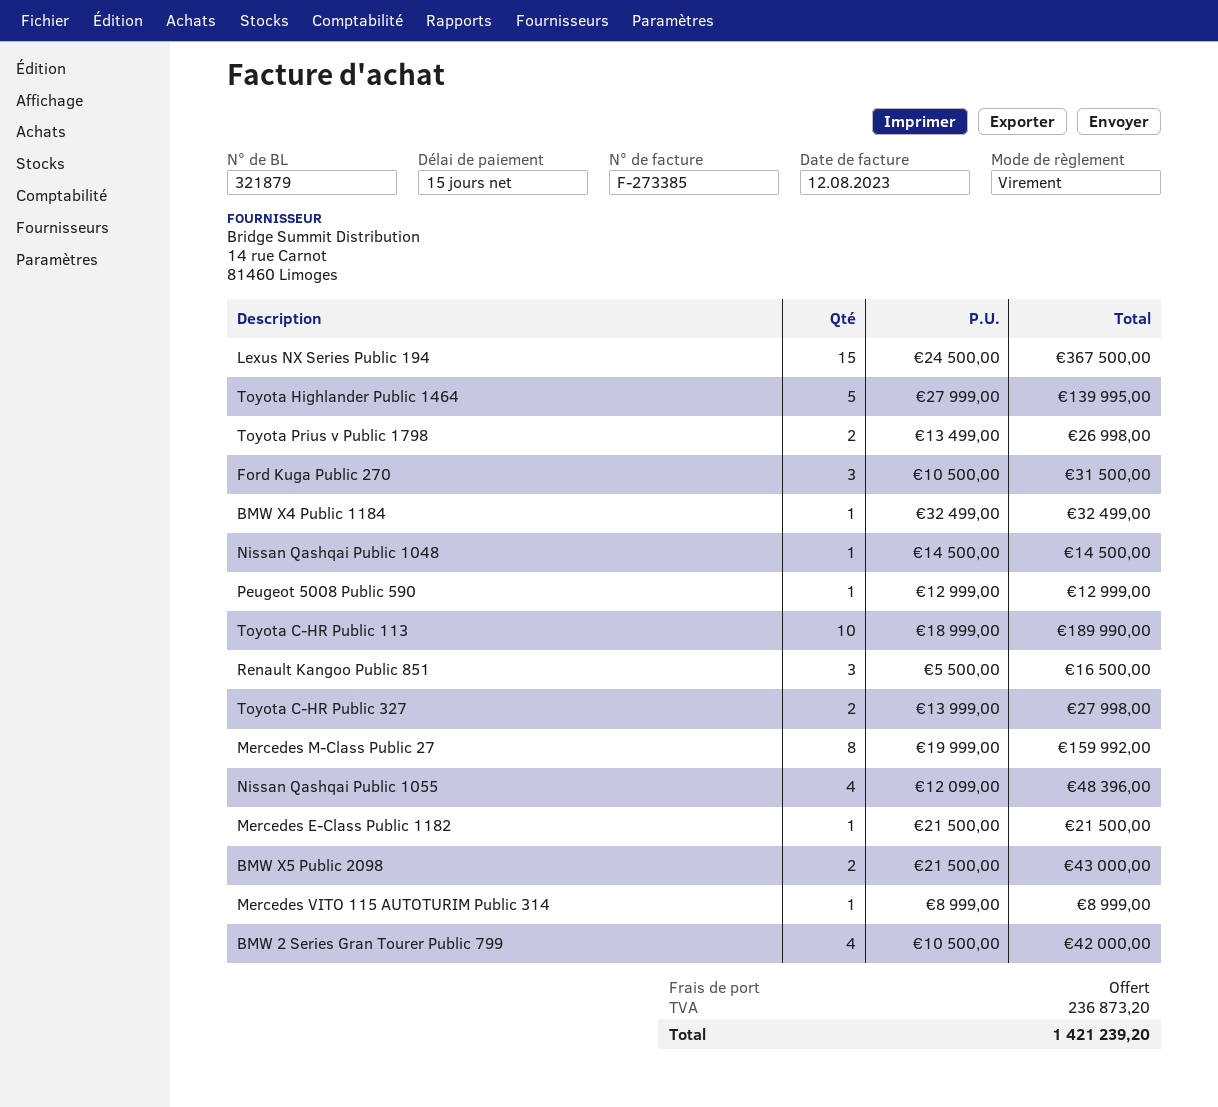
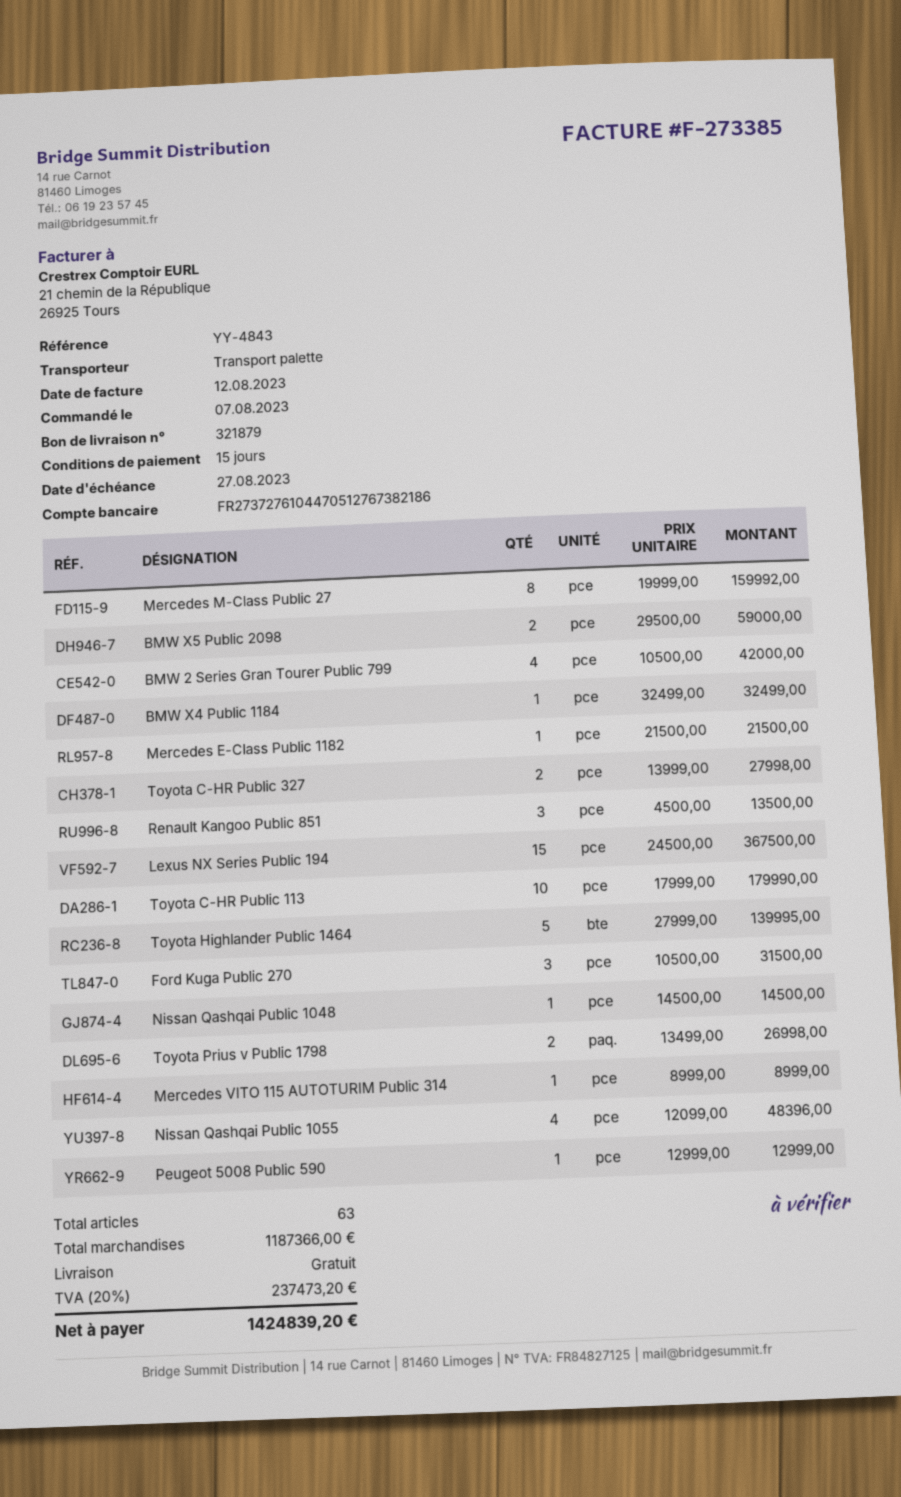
Toyota C-HR Public 113: 10 x 18999.00 = 189990.00 -> 10 x 17999.00 = 179990.00
Renault Kangoo Public 851: 3 x 5500.00 = 16500.00 -> 3 x 4500.00 = 13500.00
BMW X5 Public 2098: 2 x 21500.00 = 43000.00 -> 2 x 29500.00 = 59000.00
tax: 236873.20 -> 237473.20
total: 1421239.20 -> 1424839.20

